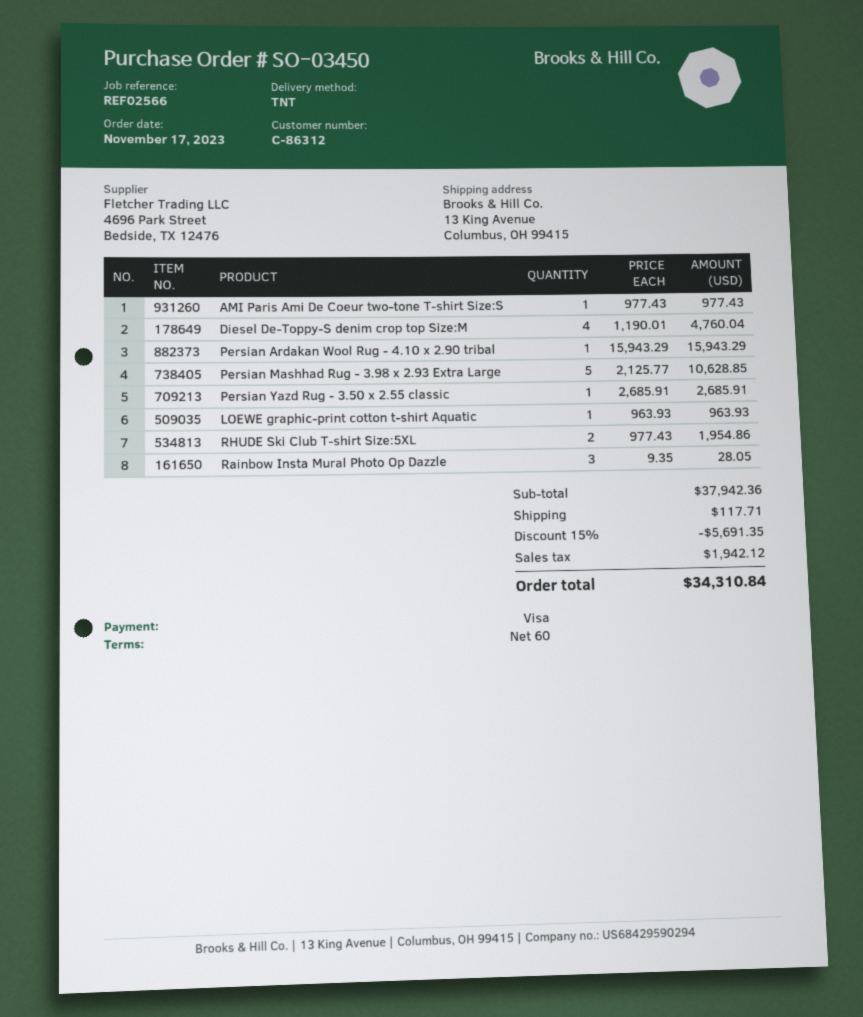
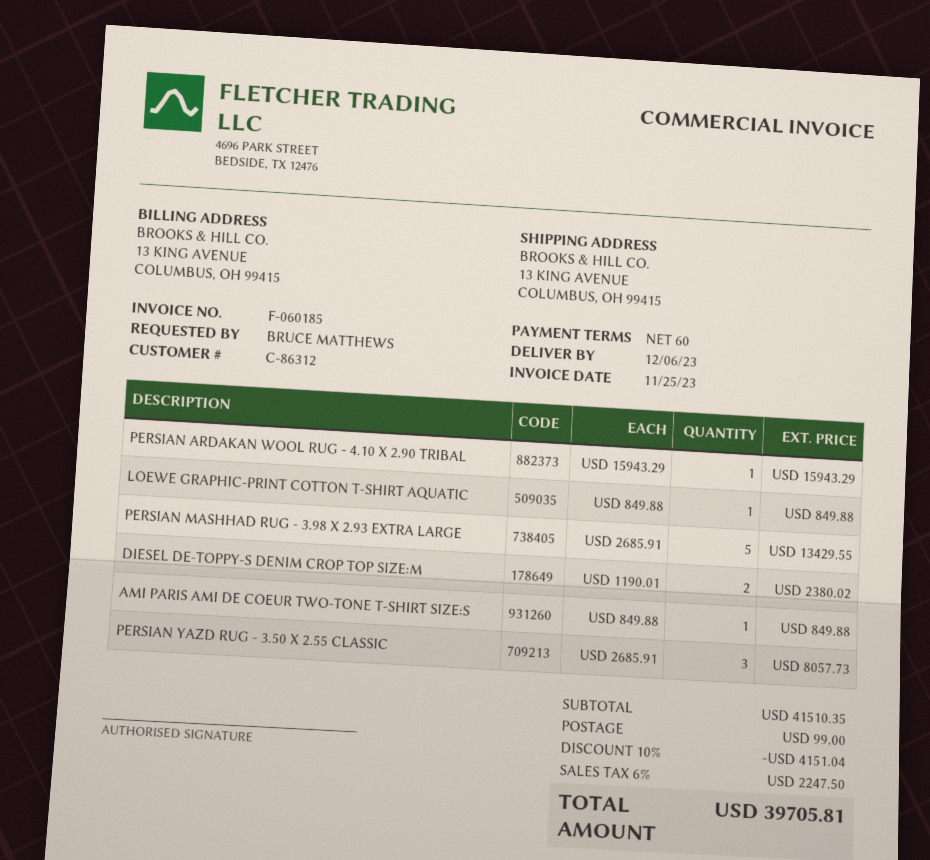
AMI Paris Ami De Coeur two-tone T-shirt Size:S: 1 x 977.43 = 977.43 -> 1 x 849.88 = 849.88
Diesel De-Toppy-S denim crop top Size:M: 4 x 1190.01 = 4760.04 -> 2 x 1190.01 = 2380.02
Persian Mashhad Rug - 3.98 x 2.93 Extra Large: 5 x 2125.77 = 10628.85 -> 5 x 2685.91 = 13429.55
Persian Yazd Rug - 3.50 x 2.55 classic: 1 x 2685.91 = 2685.91 -> 3 x 2685.91 = 8057.73
LOEWE graphic-print cotton t-shirt Aquatic: 1 x 963.93 = 963.93 -> 1 x 849.88 = 849.88
RHUDE Ski Club T-shirt Size:5XL: 2 x 977.43 = 1954.86 -> none
Rainbow Insta Mural Photo Op Dazzle: 3 x 9.35 = 28.05 -> none
subtotal: 37942.36 -> 41510.35
discount: 15% = 5691.35 -> 10% = 4151.04
shipping: 117.71 -> 99.00
tax: 1942.12 -> 2247.50
total: 34310.84 -> 39705.81

